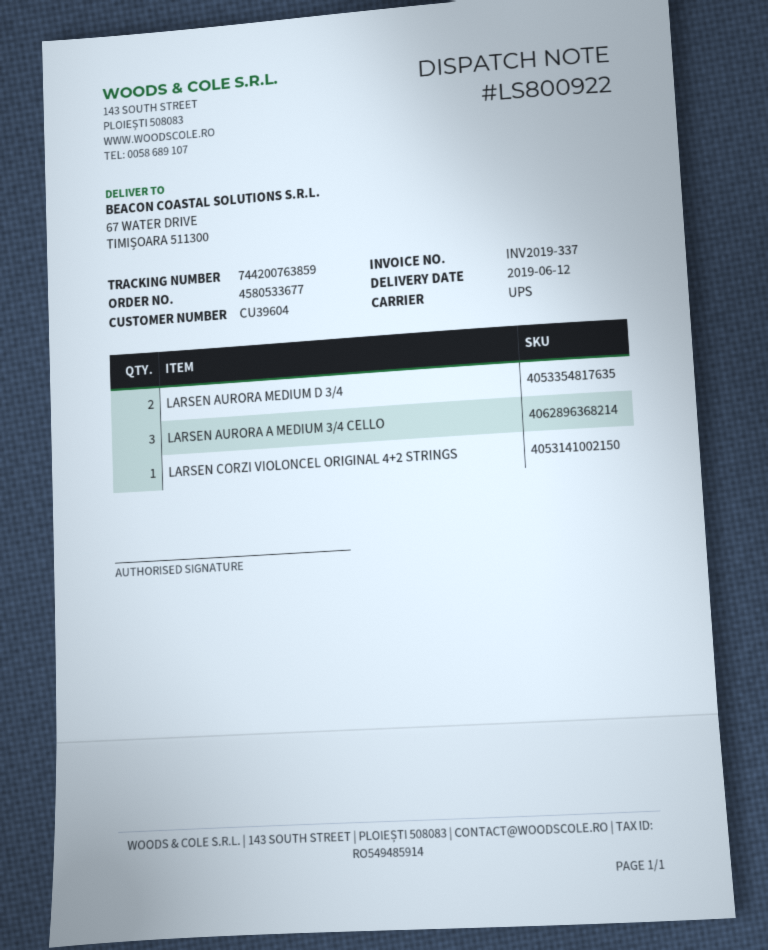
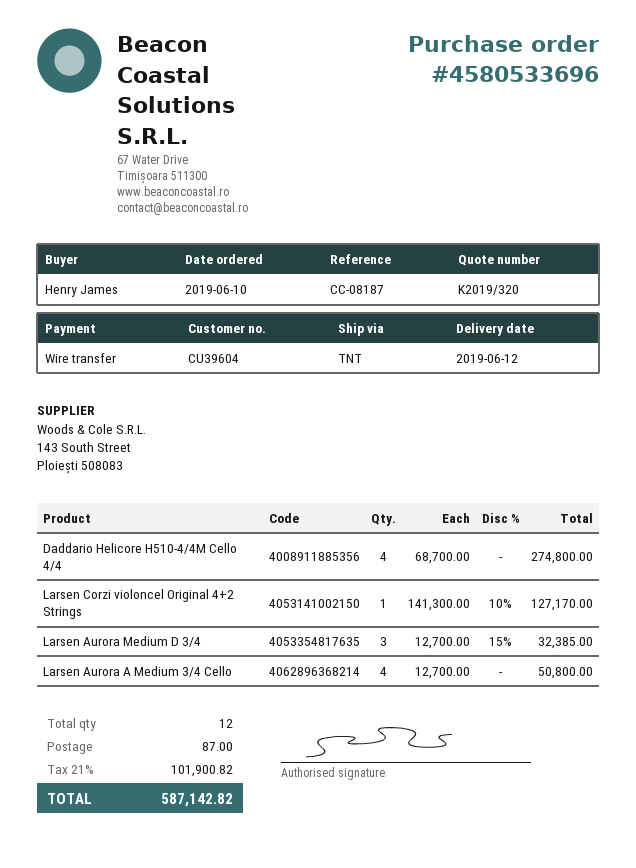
order number: 4580533677 -> 4580533696
shipping method: UPS -> TNT
LARSEN AURORA MEDIUM D 3/4: 2 -> 3
LARSEN AURORA A MEDIUM 3/4 CELLO: 3 -> 4
Daddario Helicore H510-4/4M Cello 4/4: none -> 4

